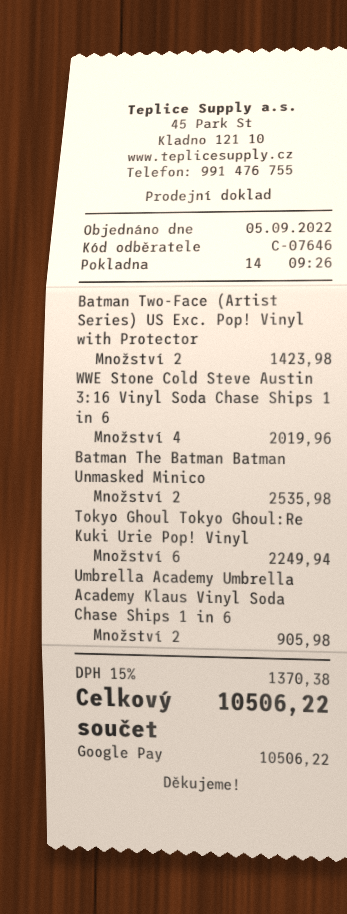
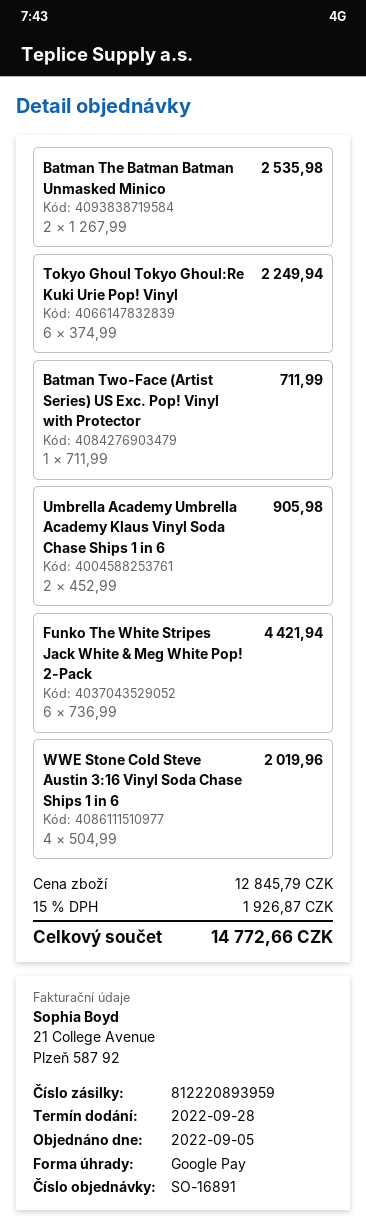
Batman Two-Face (Artist Series) US Exc. Pop! Vinyl with Protector: 2 for 1423.98 -> 1 for 711.99
Funko The White Stripes Jack White & Meg White Pop! 2-Pack: none -> 6 for 4421.94
tax: 15% = 1370.38 -> 15% = 1926.87
total: 10506.22 -> 14772.66

